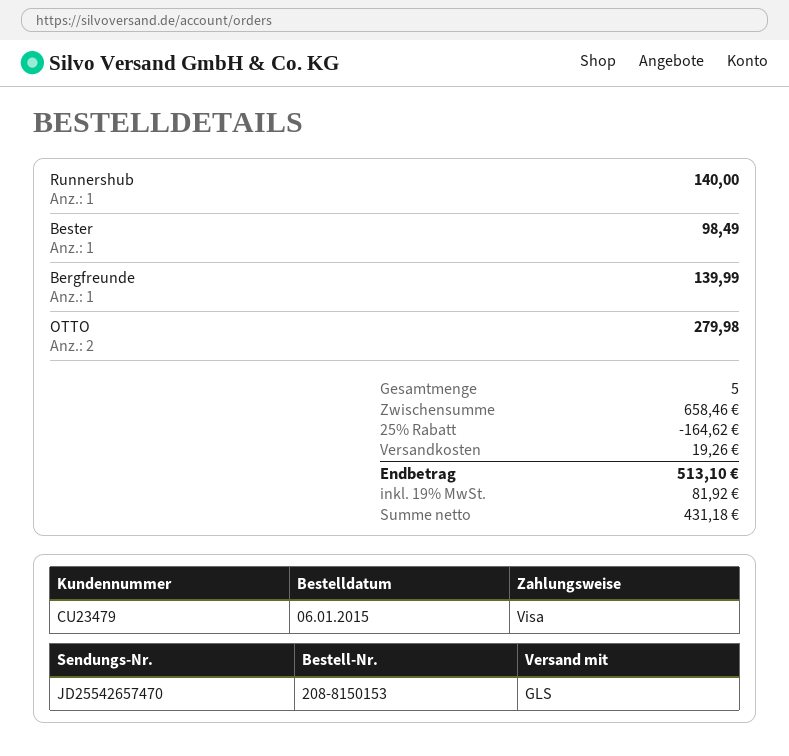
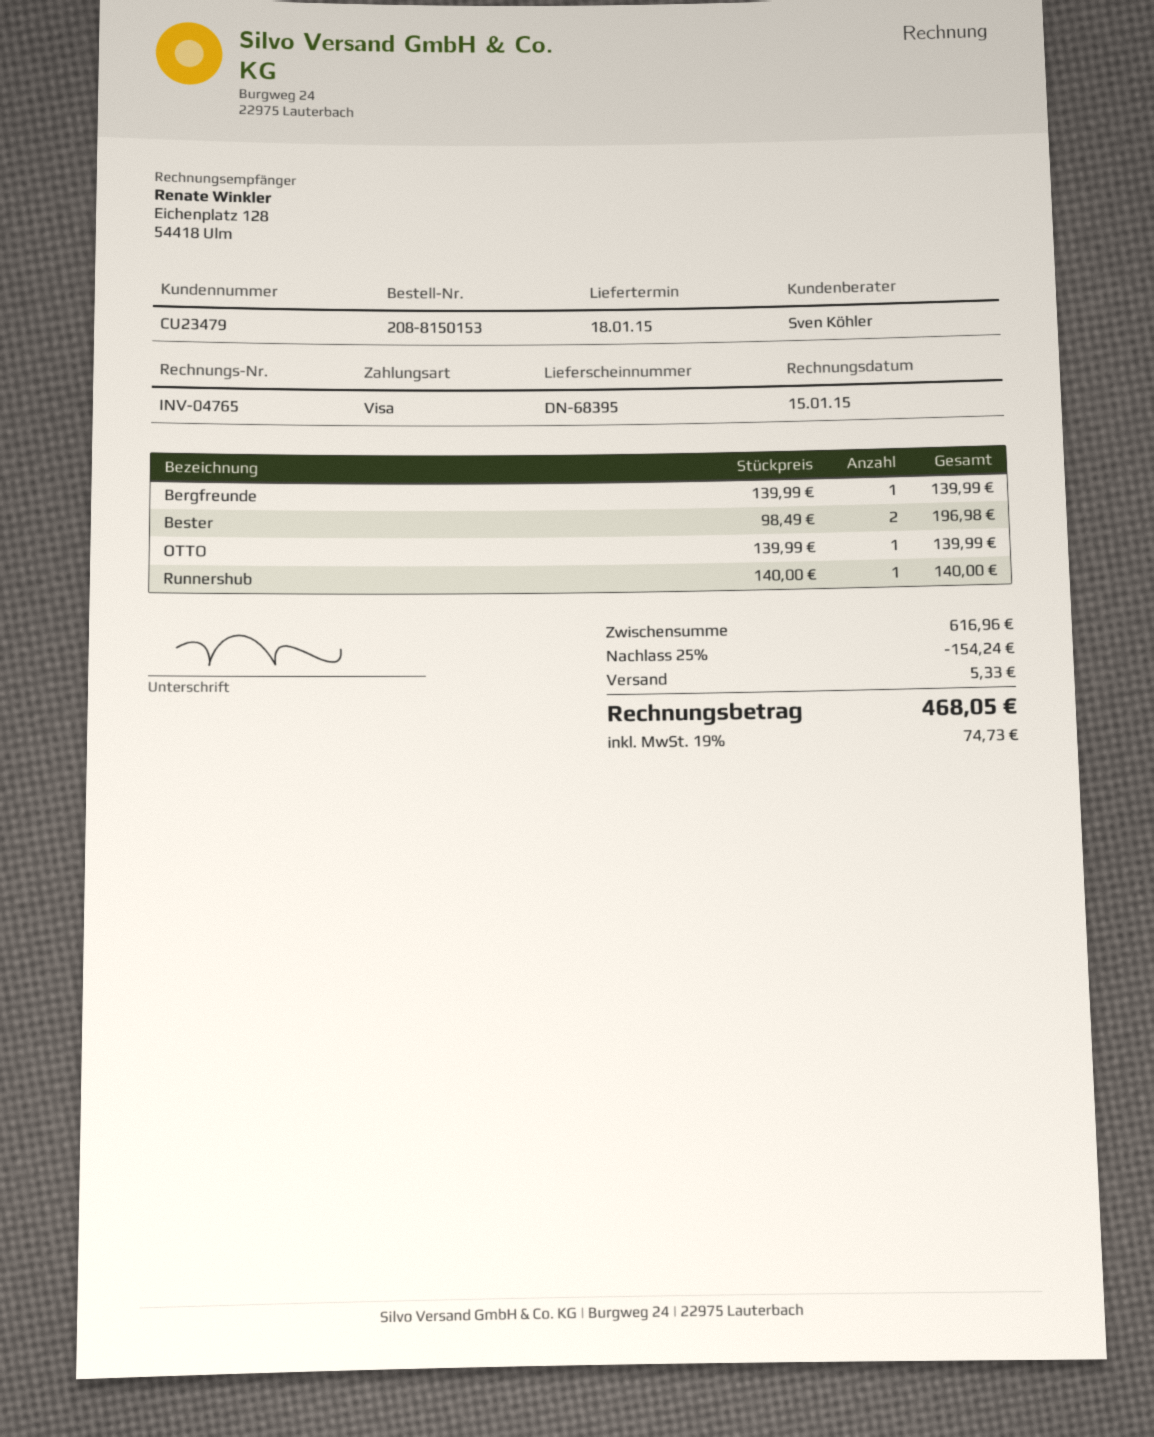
Bester: 1 for 98.49 -> 2 for 196.98
OTTO: 2 for 279.98 -> 1 for 139.99
subtotal: 658.46 -> 616.96
discount: 25% = 164.62 -> 25% = 154.24
shipping: 19.26 -> 5.33
tax: 19% = 81.92 -> 19% = 74.73
total: 513.10 -> 468.05

